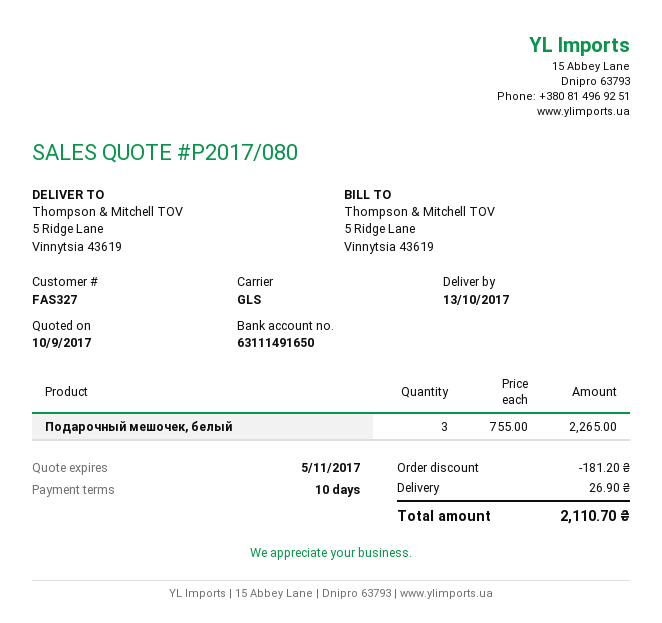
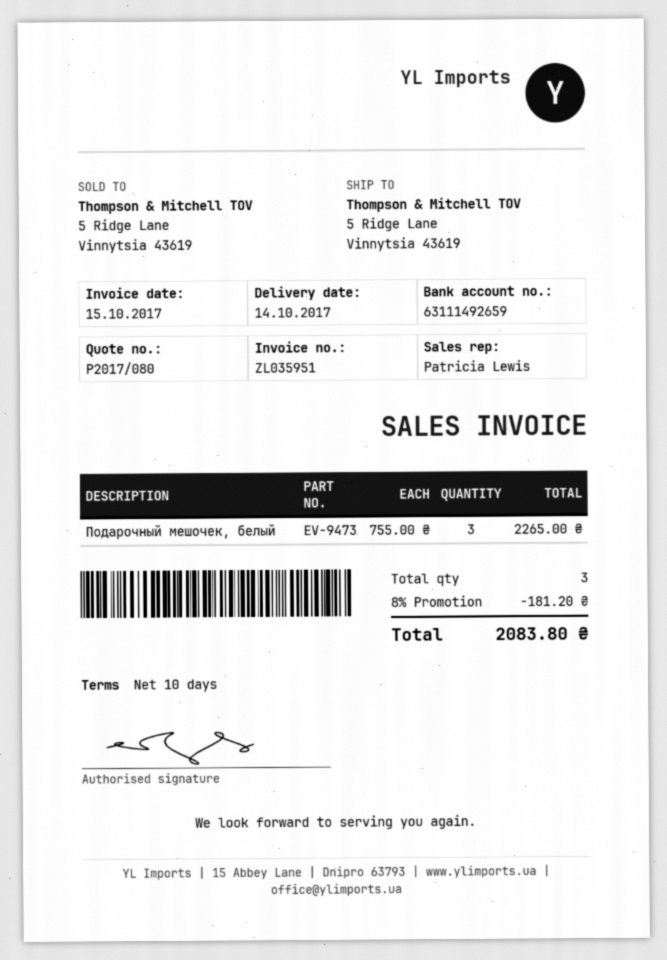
delivery date: 2017-10-13 -> 2017-10-14
bank account: 63111491650 -> 63111492659
shipping: 26.90 -> none
total: 2110.70 -> 2083.80

